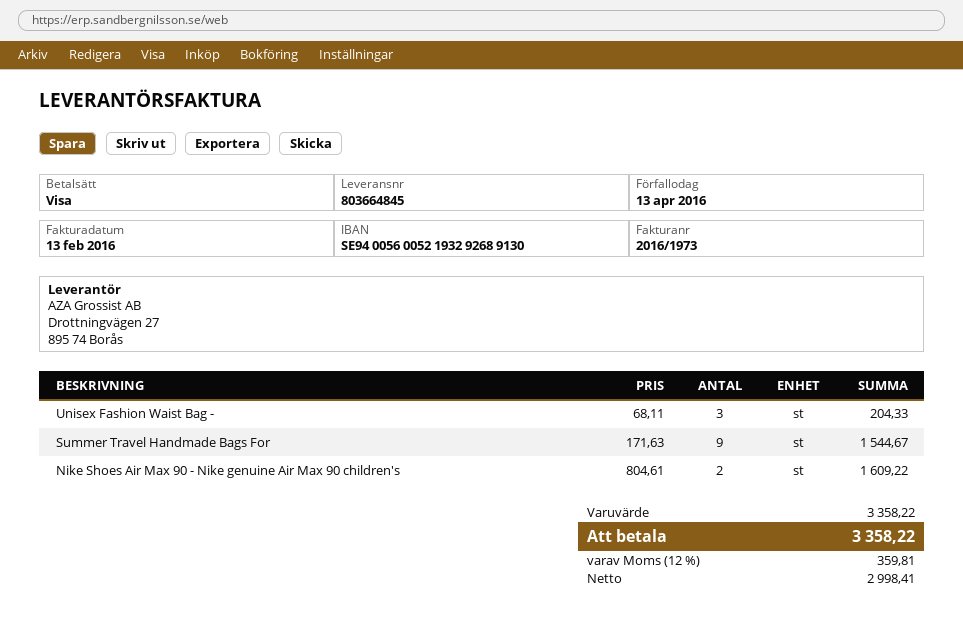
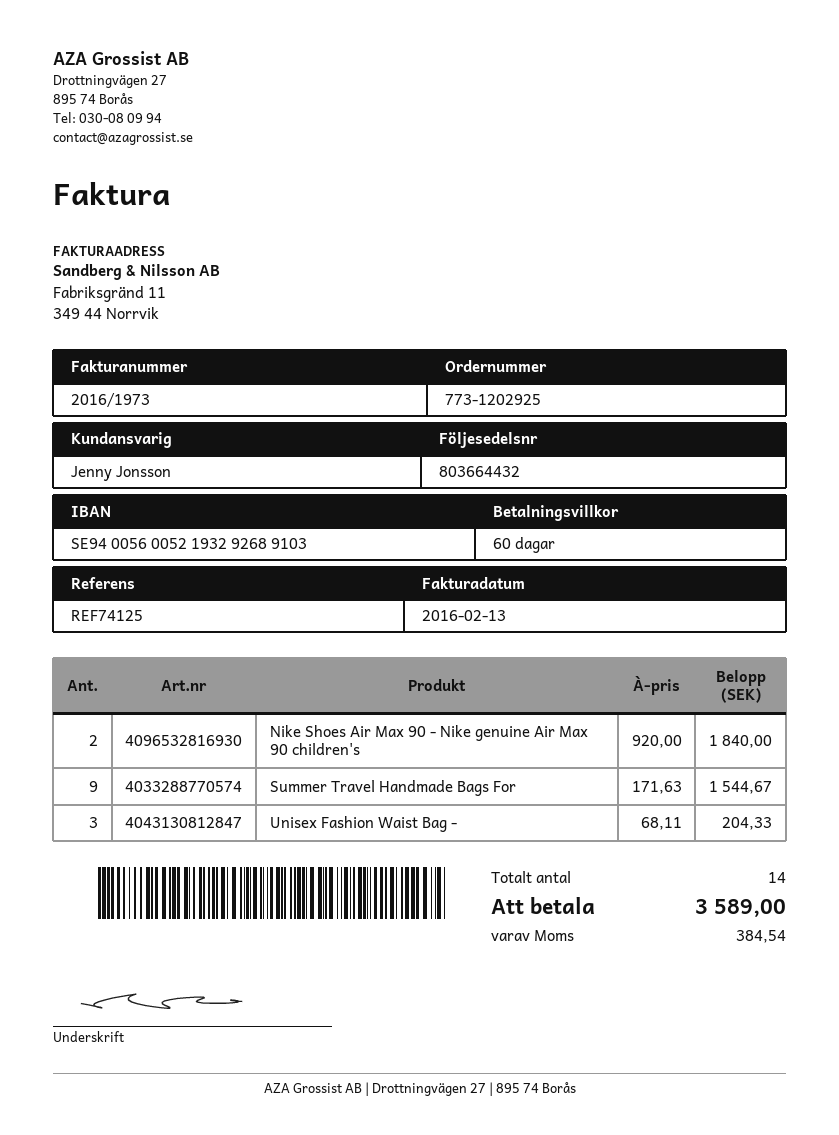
delivery note number: 803664845 -> 803664432
bank account: SE9400560052193292689130 -> SE9400560052193292689103
Nike Shoes Air Max 90 - Nike genuine Air Max 90 children's: 2 x 804.61 = 1609.22 -> 2 x 920.00 = 1840.00
tax: 359.81 -> 384.54
total: 3358.22 -> 3589.00

